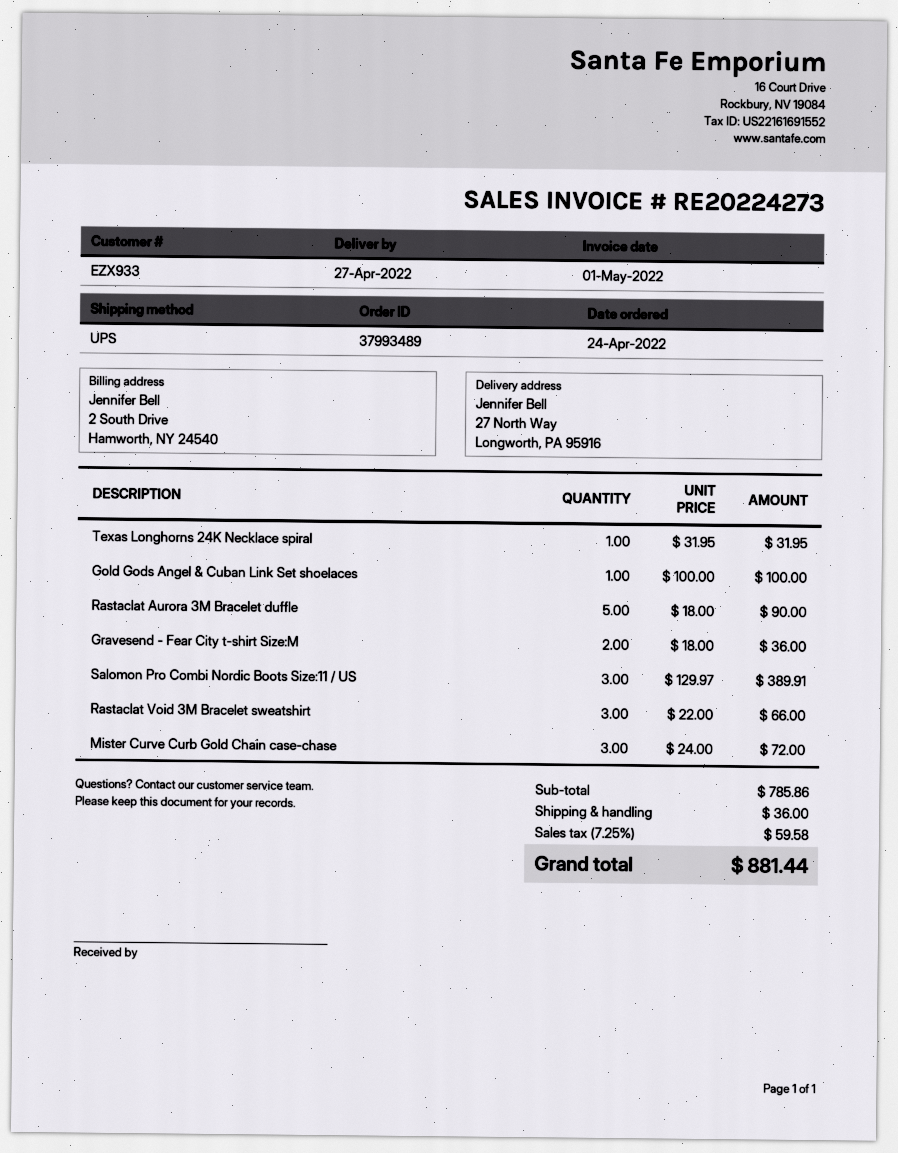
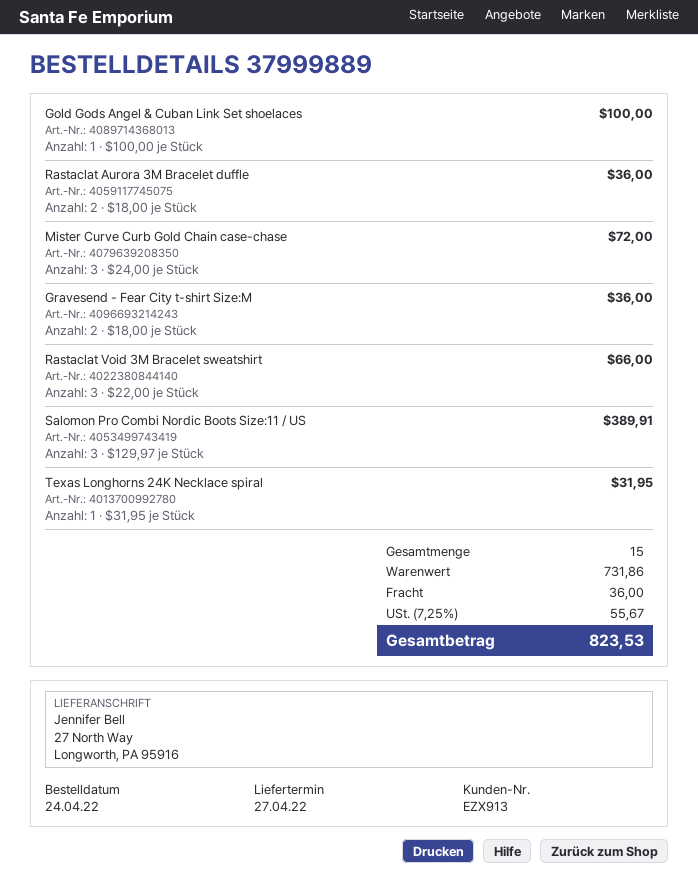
order number: 37993489 -> 37999889
customer number: EZX933 -> EZX913
Rastaclat Aurora 3M Bracelet duffle: 5 x 18.00 = 90.00 -> 2 x 18.00 = 36.00
subtotal: 785.86 -> 731.86
tax: 7.25% = 59.58 -> 7.25% = 55.67
total: 881.44 -> 823.53

